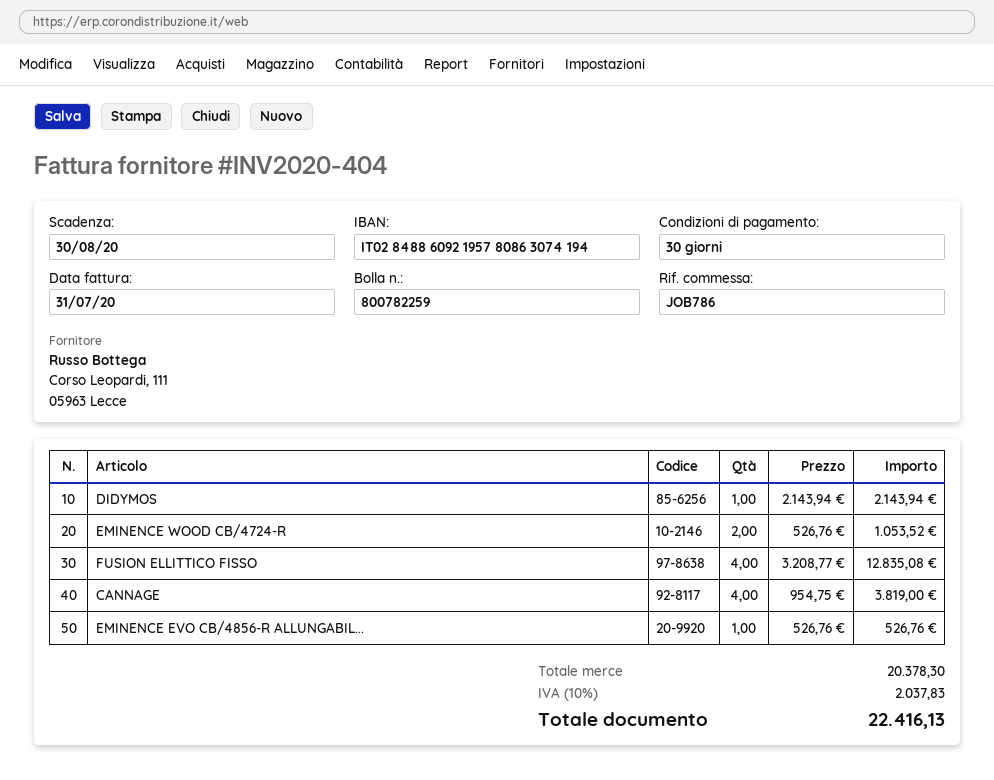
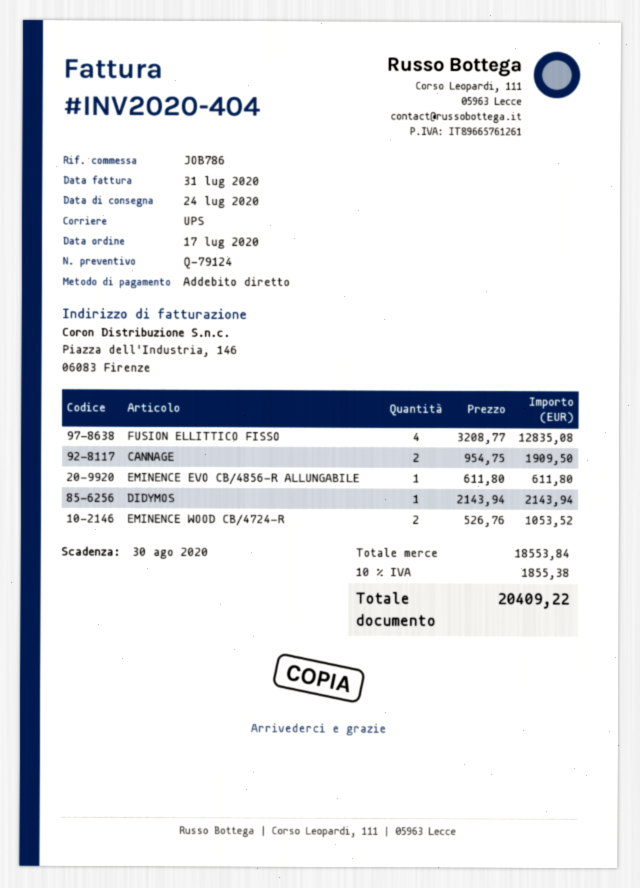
CANNAGE: 4 x 954.75 = 3819.00 -> 2 x 954.75 = 1909.50
EMINENCE EVO CB/4856-R ALLUNGABIL...: 1 x 526.76 = 526.76 -> 1 x 611.80 = 611.80
subtotal: 20378.30 -> 18553.84
tax: 10% = 2037.83 -> 10% = 1855.38
total: 22416.13 -> 20409.22

